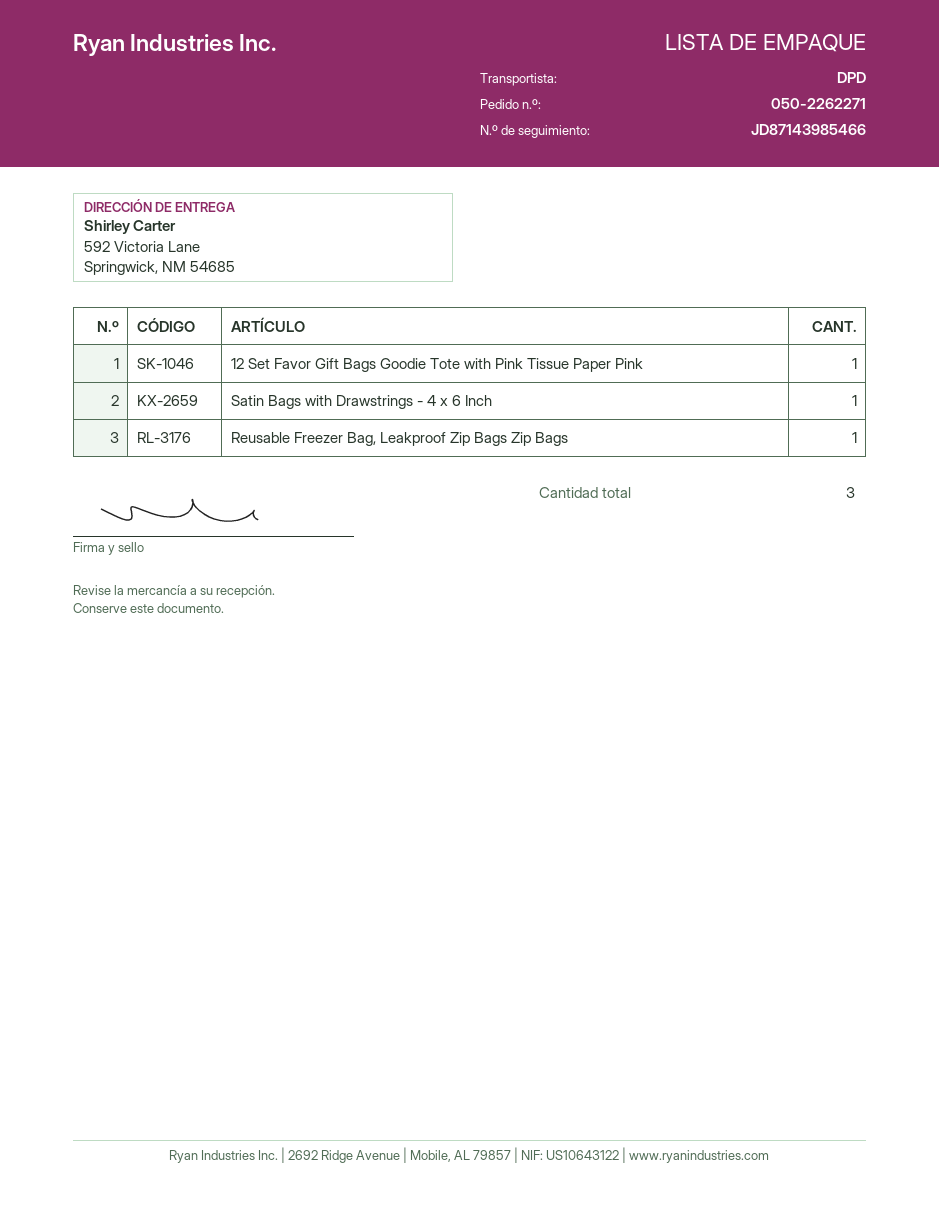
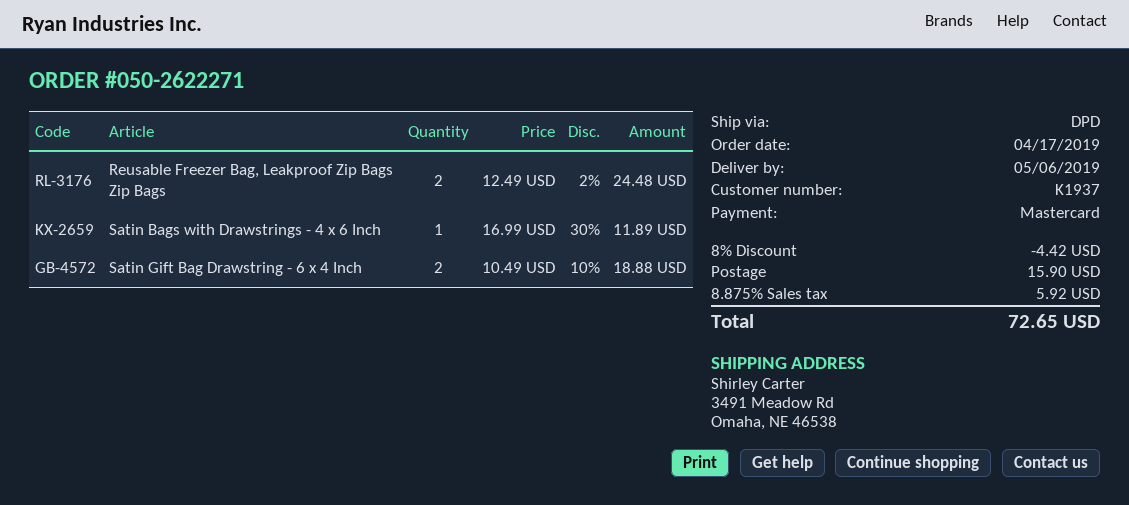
order number: 050-2262271 -> 050-2622271
ship to: 592 Victoria Lane, Springwick, NM 54685 -> 3491 Meadow Rd, Omaha, NE 46538
12 Set Favor Gift Bags Goodie Tote with Pink Tissue Paper Pink: 1 -> none
Reusable Freezer Bag, Leakproof Zip Bags Zip Bags: 1 -> 2
Satin Gift Bag Drawstring - 6 x 4 Inch: none -> 2

